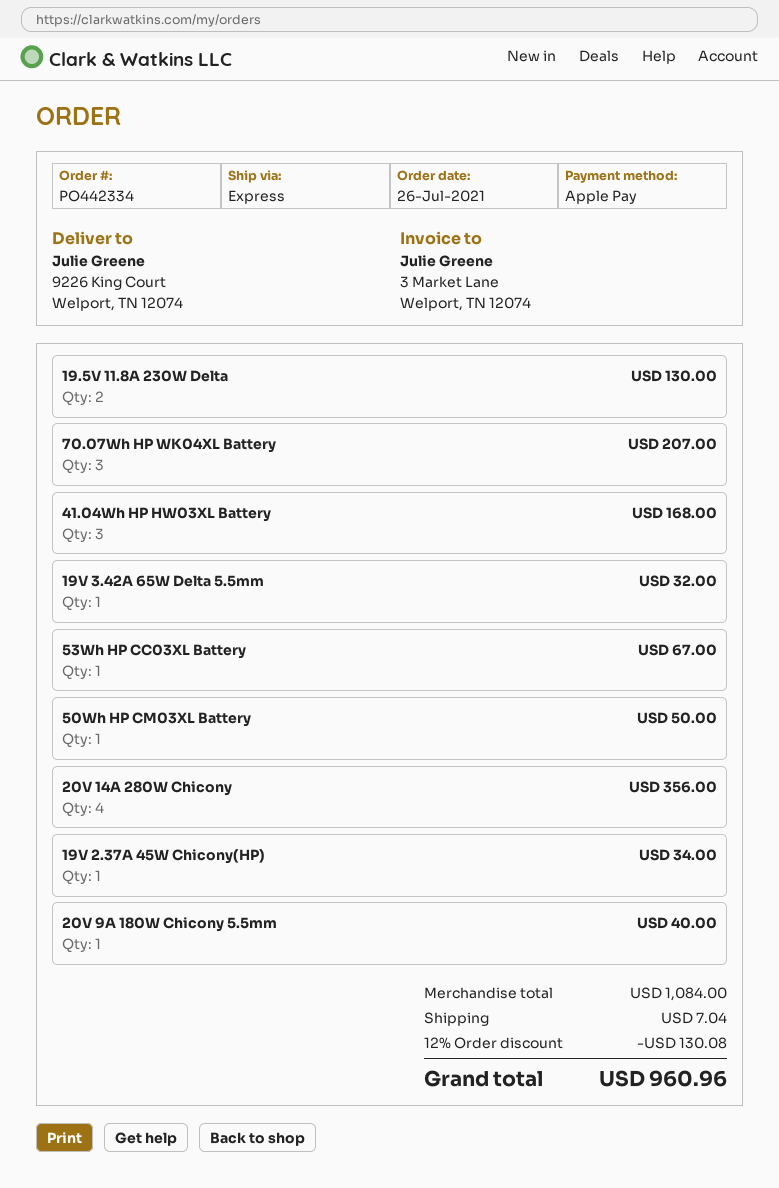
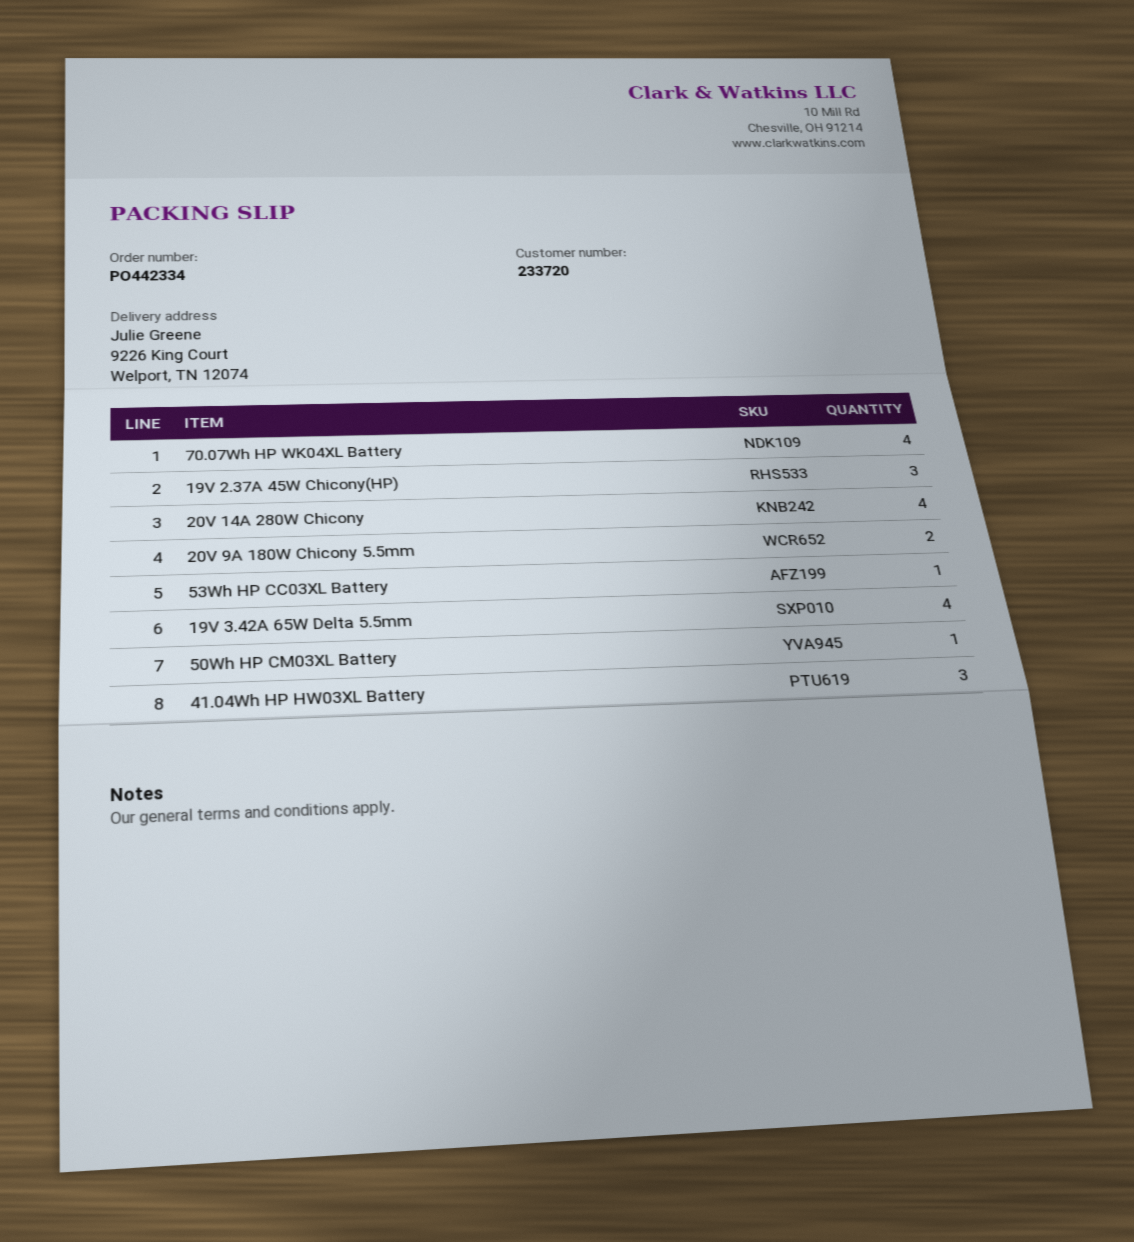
19.5V 11.8A 230W Delta: 2 -> none
70.07Wh HP WK04XL Battery: 3 -> 4
19V 3.42A 65W Delta 5.5mm: 1 -> 4
19V 2.37A 45W Chicony(HP): 1 -> 3
20V 9A 180W Chicony 5.5mm: 1 -> 2

